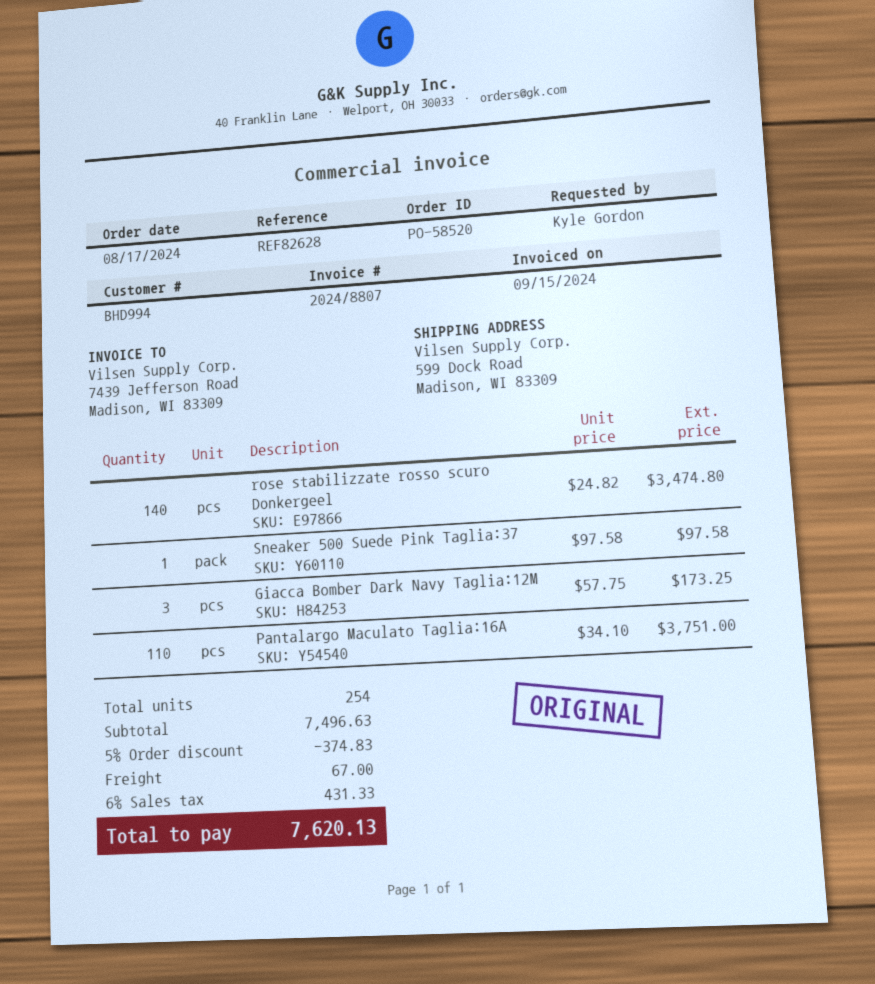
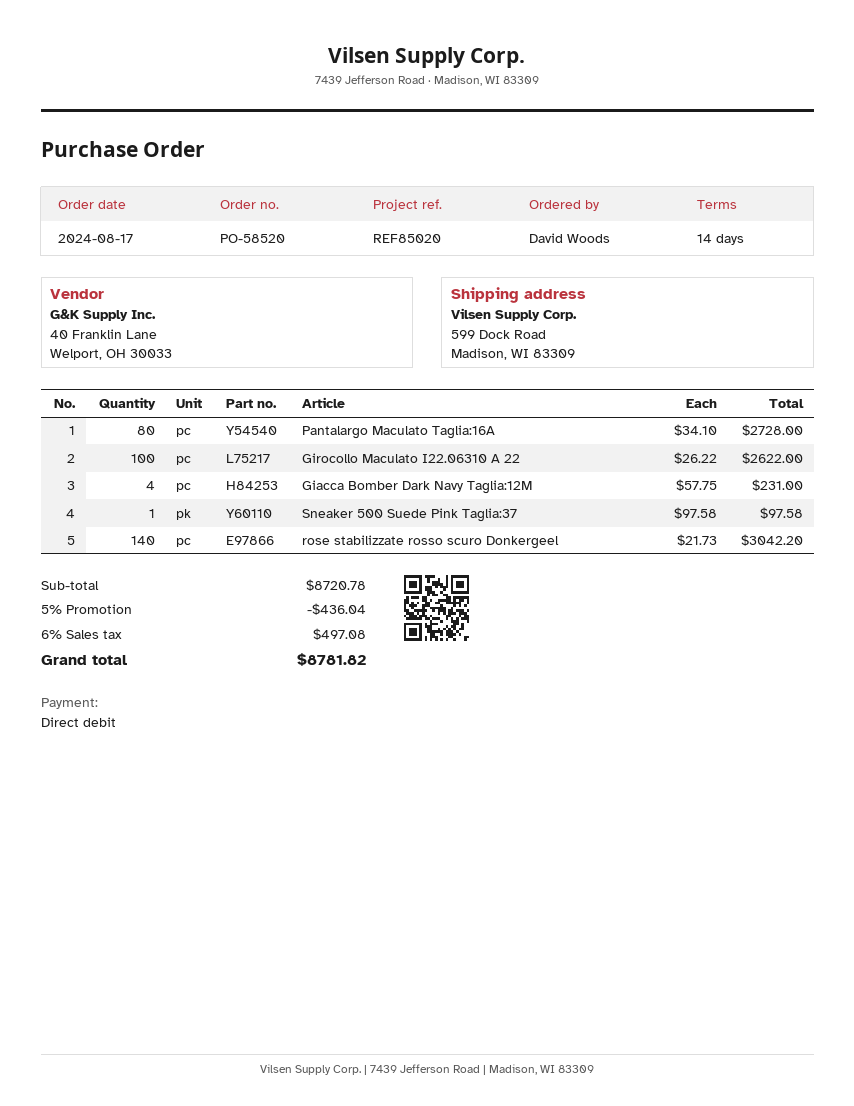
reference: REF82628 -> REF85020
ordered by: Kyle Gordon -> David Woods
rose stabilizzate rosso scuro Donkergeel: 140 x 24.82 = 3474.80 -> 140 x 21.73 = 3042.20
Giacca Bomber Dark Navy Taglia:12M: 3 x 57.75 = 173.25 -> 4 x 57.75 = 231.00
Pantalargo Maculato Taglia:16A: 110 x 34.10 = 3751.00 -> 80 x 34.10 = 2728.00
Girocollo Maculato I22.06310 A 22: none -> 100 x 26.22 = 2622.00
subtotal: 7496.63 -> 8720.78
discount: 5% = 374.83 -> 5% = 436.04
shipping: 67.00 -> none
tax: 6% = 431.33 -> 6% = 497.08
total: 7620.13 -> 8781.82

